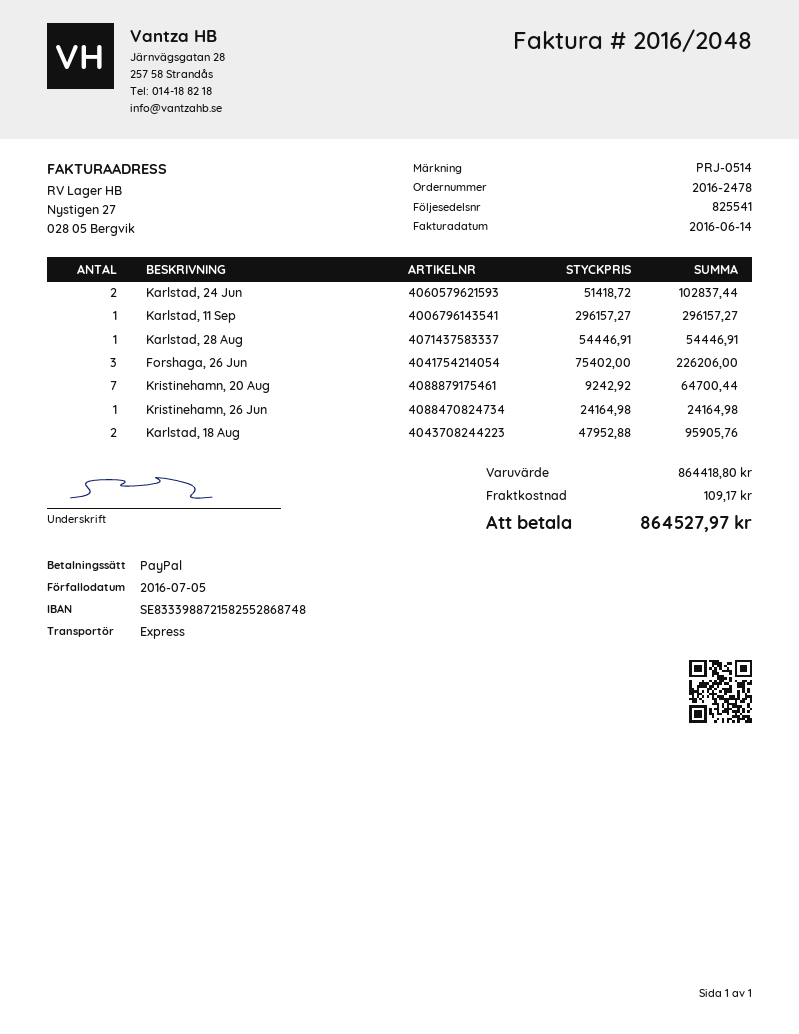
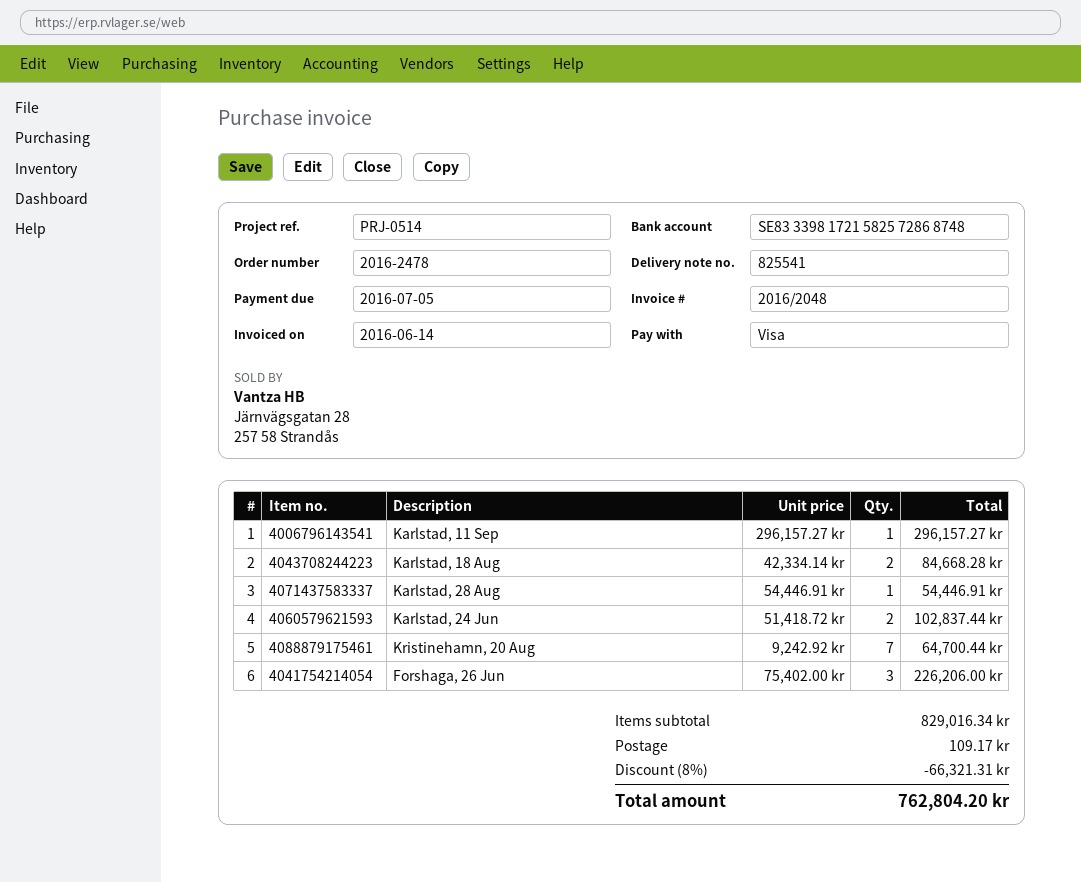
payment method: PayPal -> Visa
bank account: SE8333988721582552868748 -> SE8333981721582572868748
Kristinehamn, 26 Jun: 1 x 24164.98 = 24164.98 -> none
Karlstad, 18 Aug: 2 x 47952.88 = 95905.76 -> 2 x 42334.14 = 84668.28
subtotal: 864418.80 -> 829016.34
discount: none -> 8% = 66321.31
total: 864527.97 -> 762804.20

